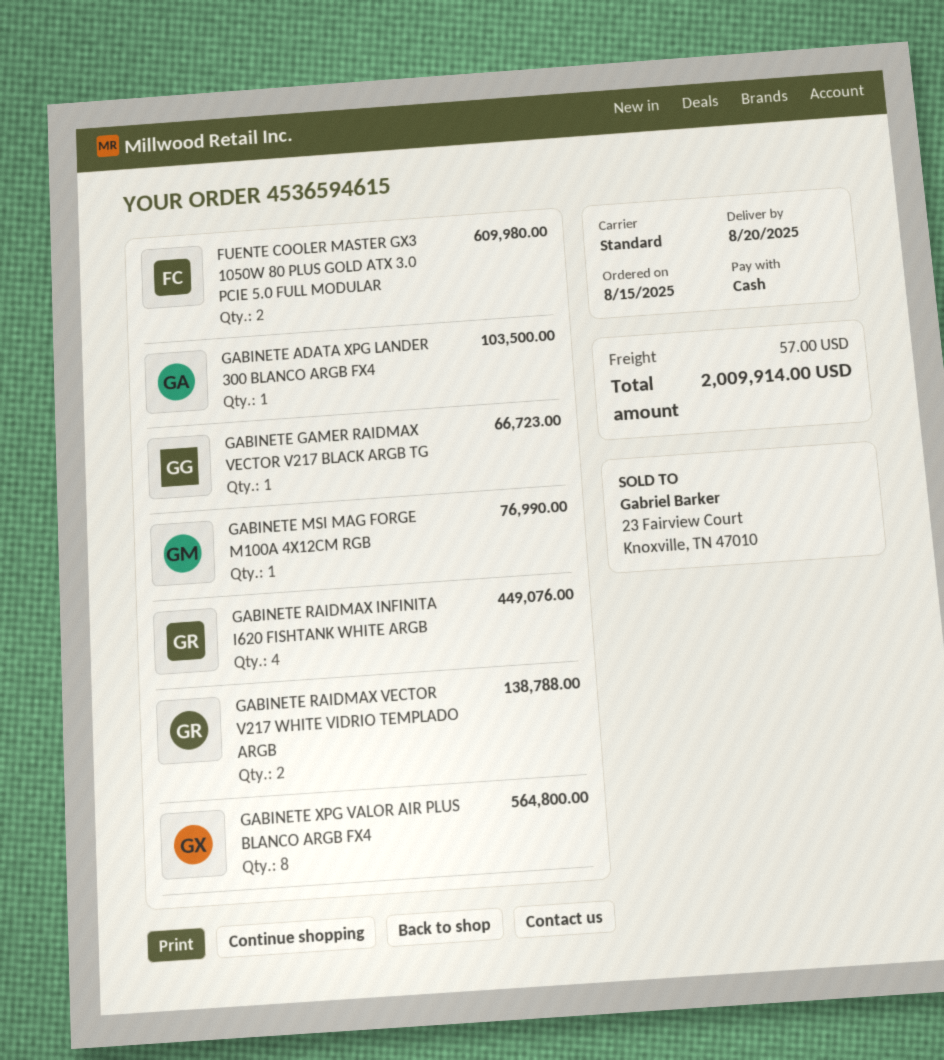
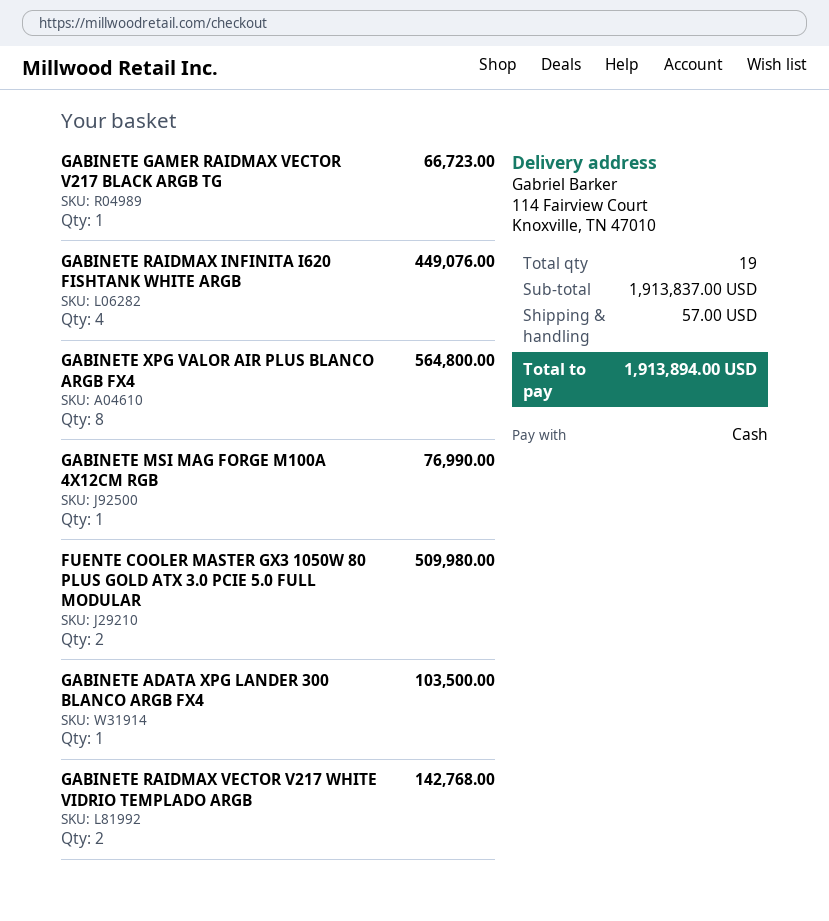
FUENTE COOLER MASTER GX3 1050W 80 PLUS GOLD ATX 3.0 PCIE 5.0 FULL MODULAR: 2 for 609980.00 -> 2 for 509980.00
GABINETE RAIDMAX VECTOR V217 WHITE VIDRIO TEMPLADO ARGB: 2 for 138788.00 -> 2 for 142768.00
total: 2009914.00 -> 1913894.00

